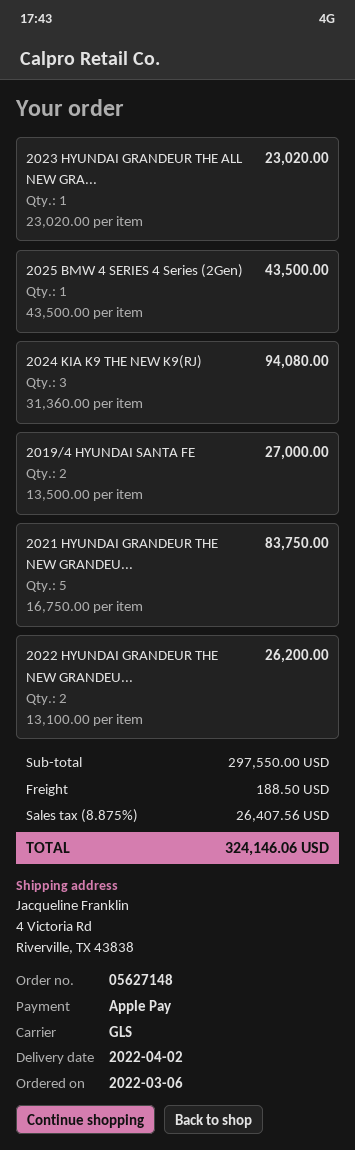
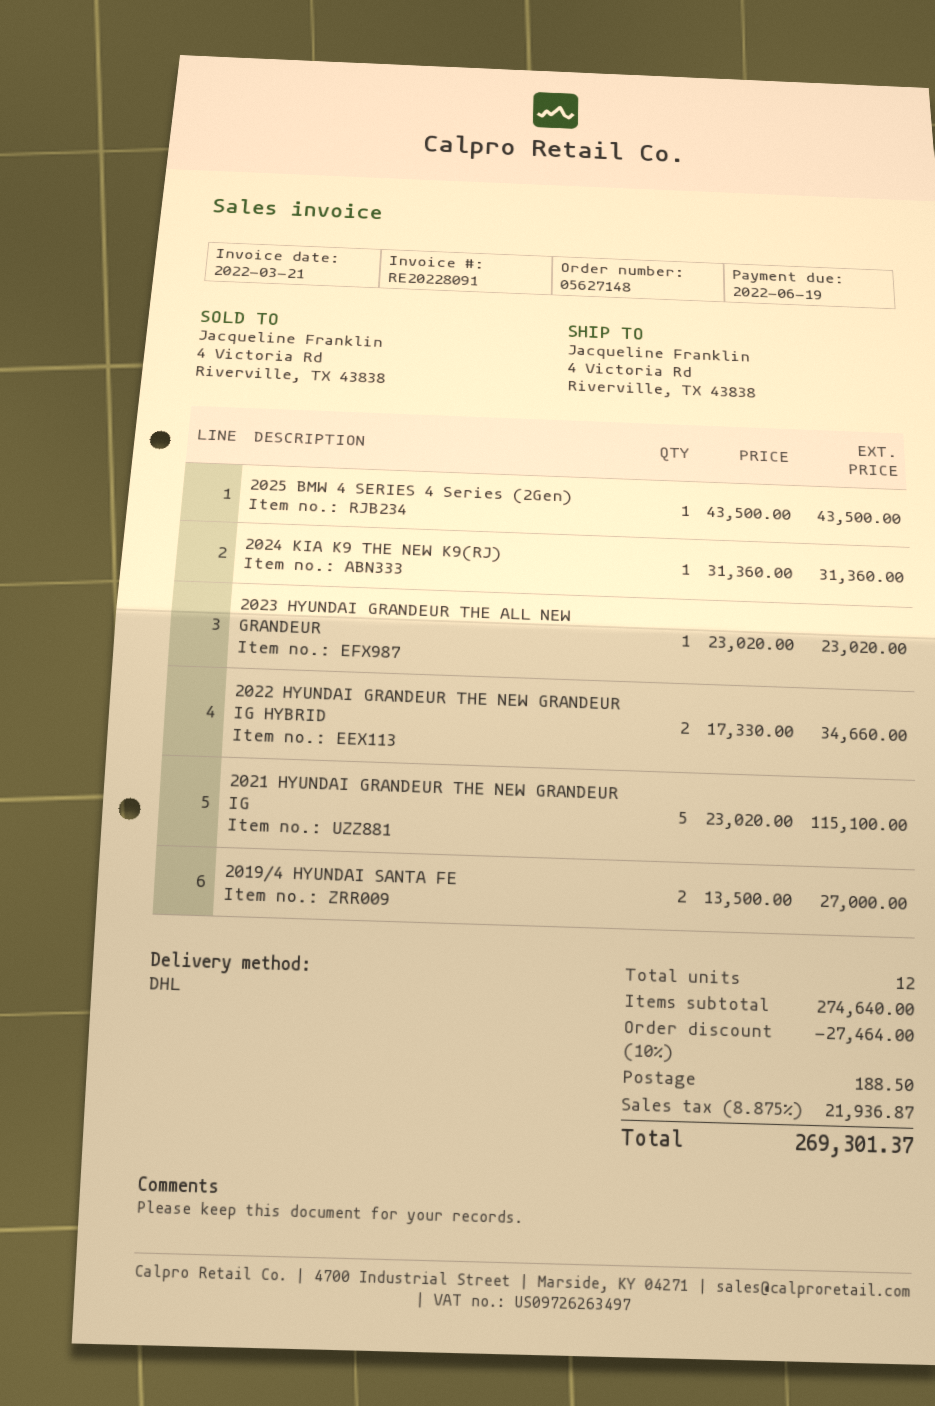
shipping method: GLS -> DHL
2024 KIA K9 THE NEW K9(RJ): 3 x 31360.00 = 94080.00 -> 1 x 31360.00 = 31360.00
2021 HYUNDAI GRANDEUR THE NEW GRANDEU...: 5 x 16750.00 = 83750.00 -> 5 x 23020.00 = 115100.00
2022 HYUNDAI GRANDEUR THE NEW GRANDEU...: 2 x 13100.00 = 26200.00 -> 2 x 17330.00 = 34660.00
subtotal: 297550.00 -> 274640.00
discount: none -> 10% = 27464.00
tax: 8.875% = 26407.56 -> 8.875% = 21936.87
total: 324146.06 -> 269301.37

